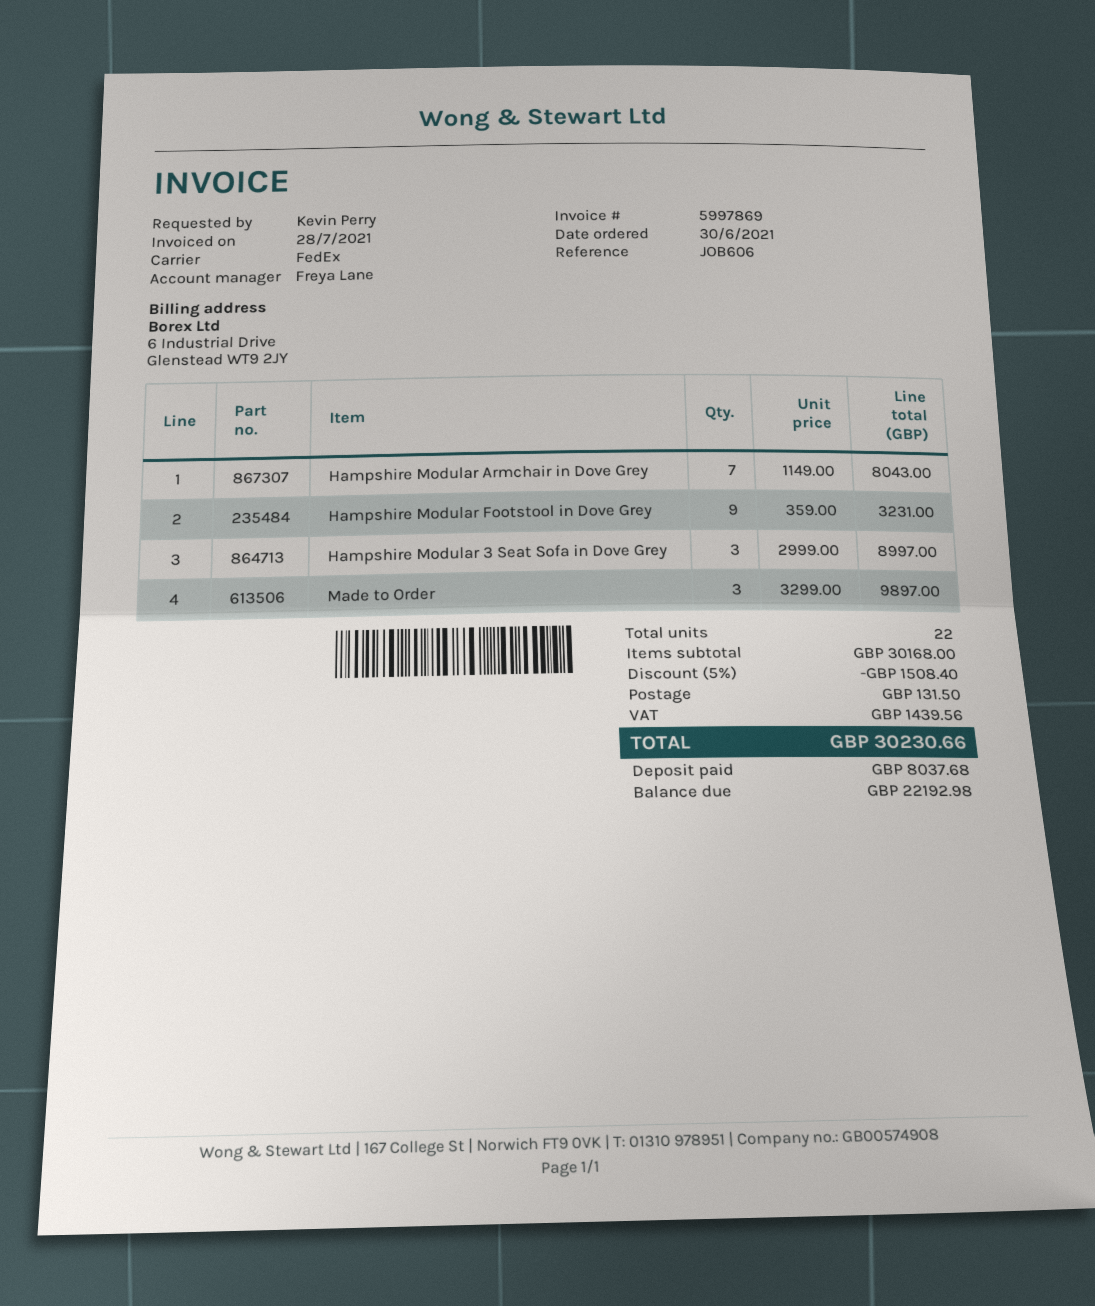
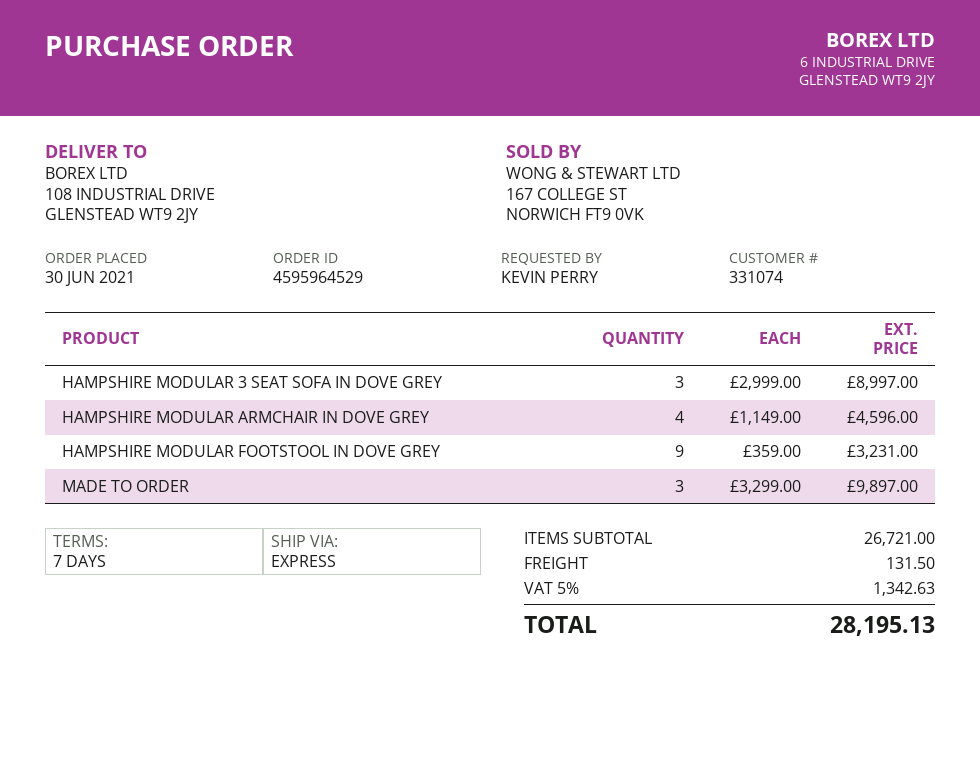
shipping method: FedEx -> express
Hampshire Modular Armchair in Dove Grey: 7 x 1149.00 = 8043.00 -> 4 x 1149.00 = 4596.00
subtotal: 30168.00 -> 26721.00
discount: 5% = 1508.40 -> none
tax: 1439.56 -> 1342.63
total: 30230.66 -> 28195.13

